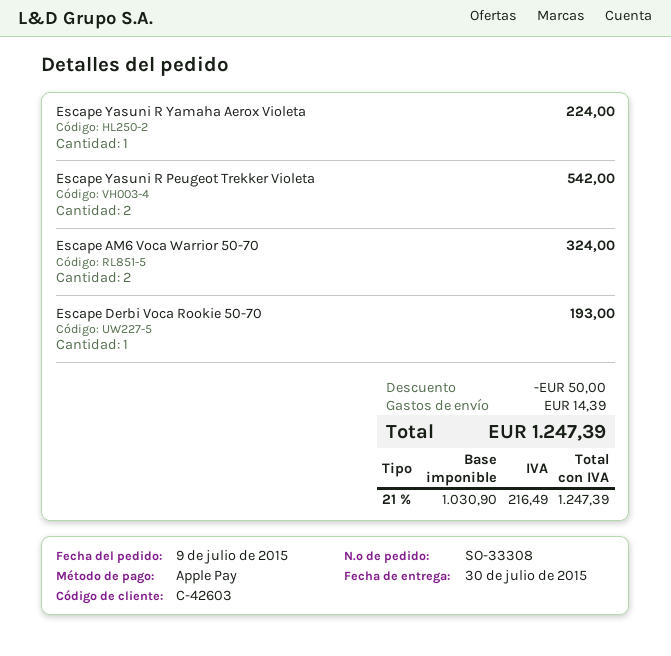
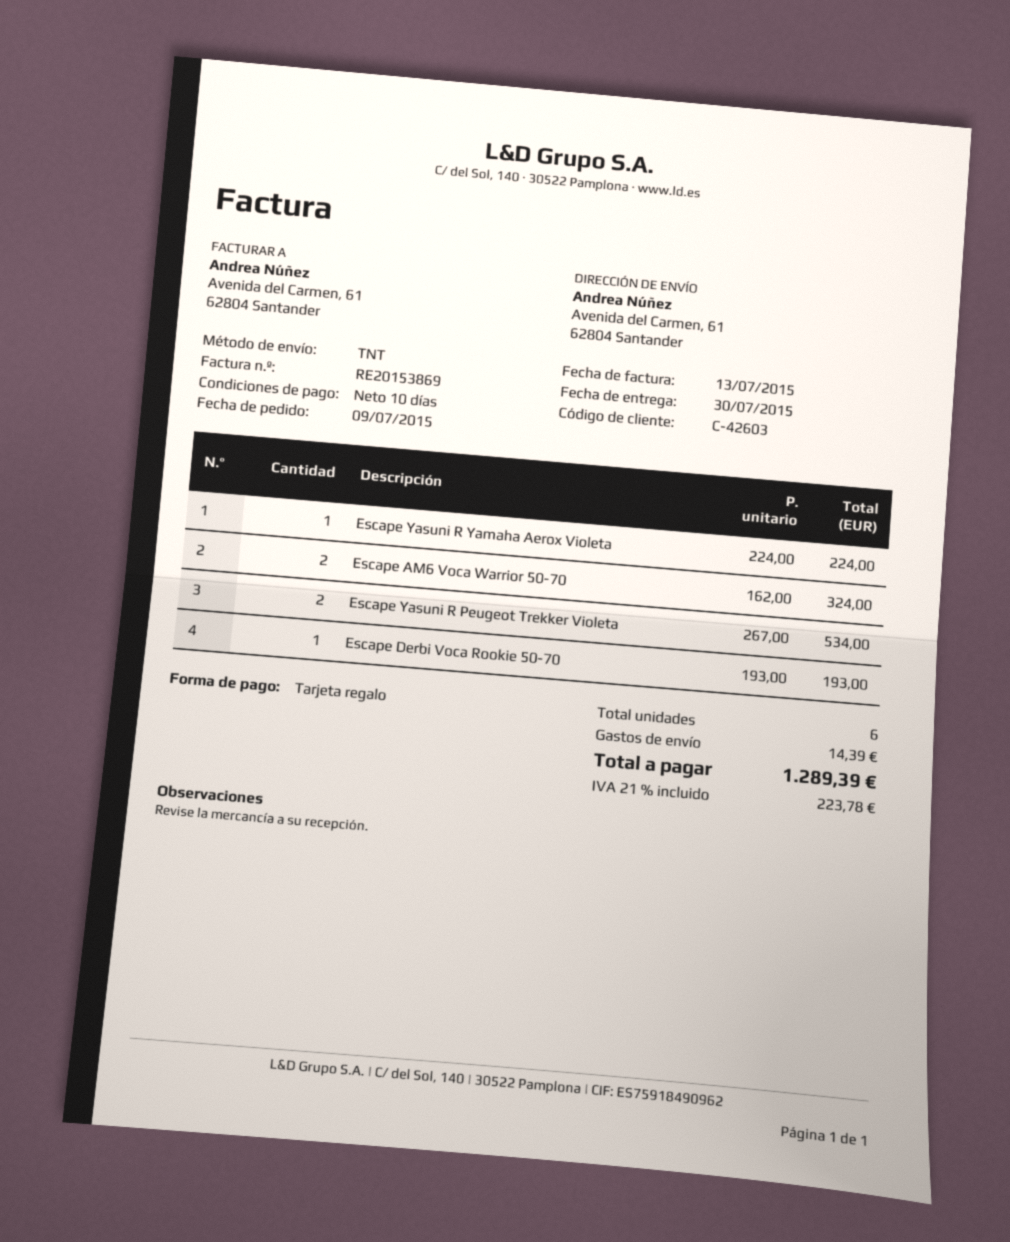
payment method: Apple Pay -> gift card
Escape Yasuni R Peugeot Trekker Violeta: 2 for 542.00 -> 2 for 534.00
discount: 50.00 -> none
tax: 21% = 216.49 -> 21% = 223.78
total: 1247.39 -> 1289.39

